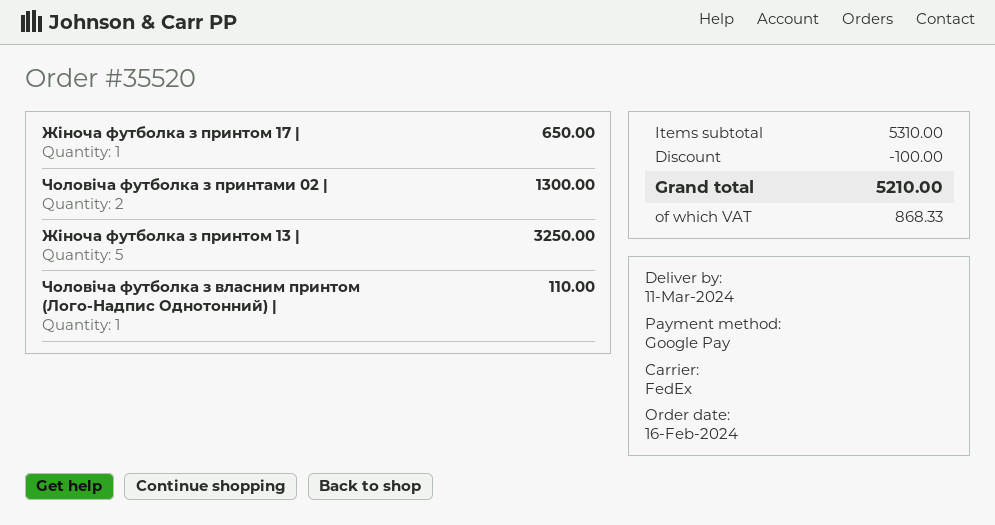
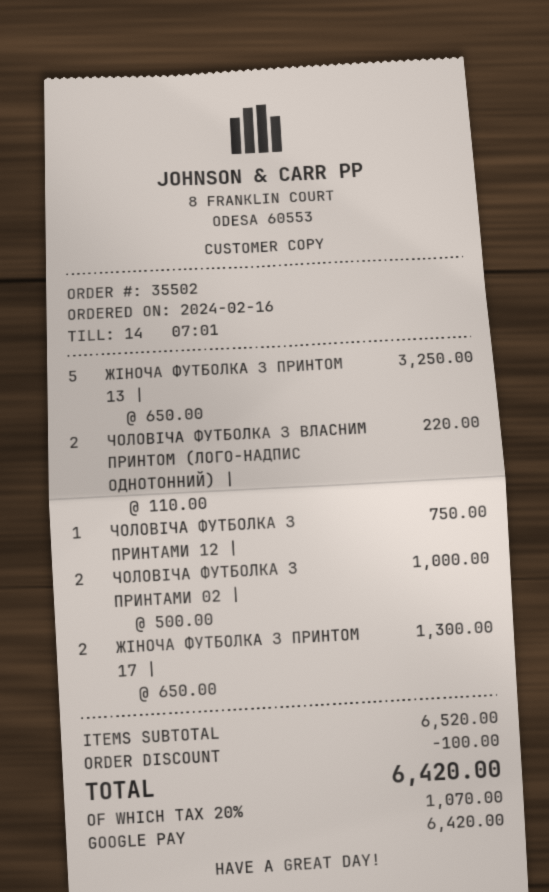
order number: 35520 -> 35502
Жіноча футболка з принтом 17 |: 1 for 650.00 -> 2 for 1300.00
Чоловіча футболка з принтами 02 |: 2 for 1300.00 -> 2 for 1000.00
Чоловіча футболка з власним принтом (Лого-Надпис Однотонний) |: 1 for 110.00 -> 2 for 220.00
ЧОЛОВІЧА ФУТБОЛКА З ПРИНТАМИ 12 |: none -> 1 for 750.00
subtotal: 5310.00 -> 6520.00
tax: 868.33 -> 1070.00
total: 5210.00 -> 6420.00

